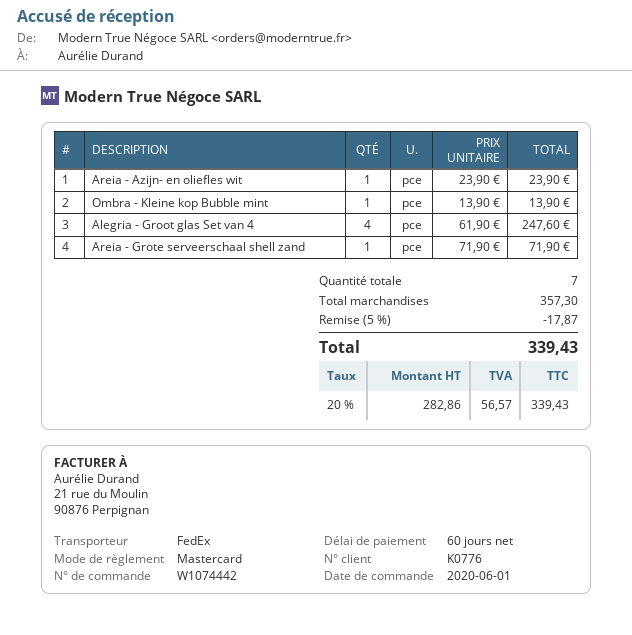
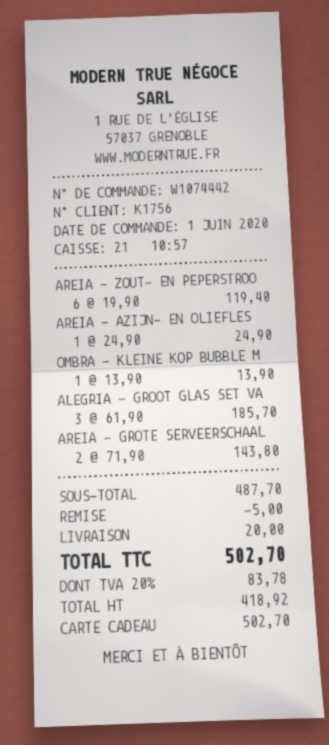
customer number: K0776 -> K1756
payment method: Mastercard -> gift card
Areia - Azijn- en oliefles wit: 1 x 23.90 = 23.90 -> 1 x 24.90 = 24.90
Alegria - Groot glas Set van 4: 4 x 61.90 = 247.60 -> 3 x 61.90 = 185.70
Areia - Grote serveerschaal shell zand: 1 x 71.90 = 71.90 -> 2 x 71.90 = 143.80
AREIA - ZOUT- EN PEPERSTROO: none -> 6 x 19.90 = 119.40
subtotal: 357.30 -> 487.70
discount: 17.87 -> 5.00
shipping: none -> 20.00
net: 282.86 -> 418.92
tax: 20% = 56.57 -> 20% = 83.78
total: 339.43 -> 502.70

